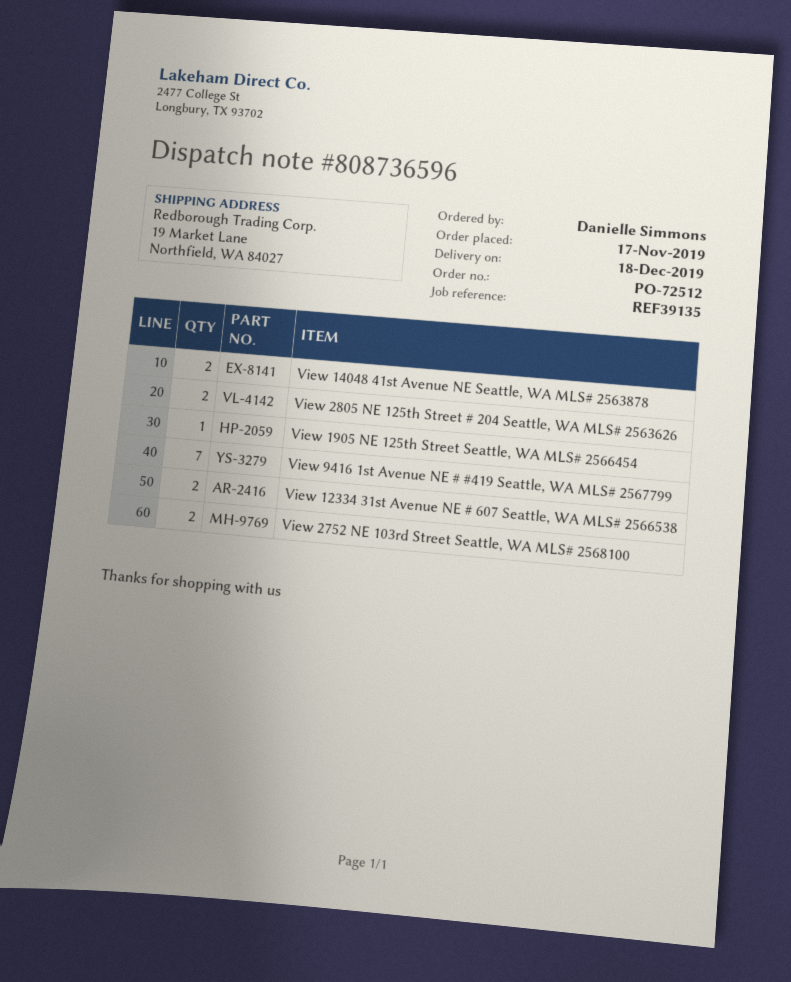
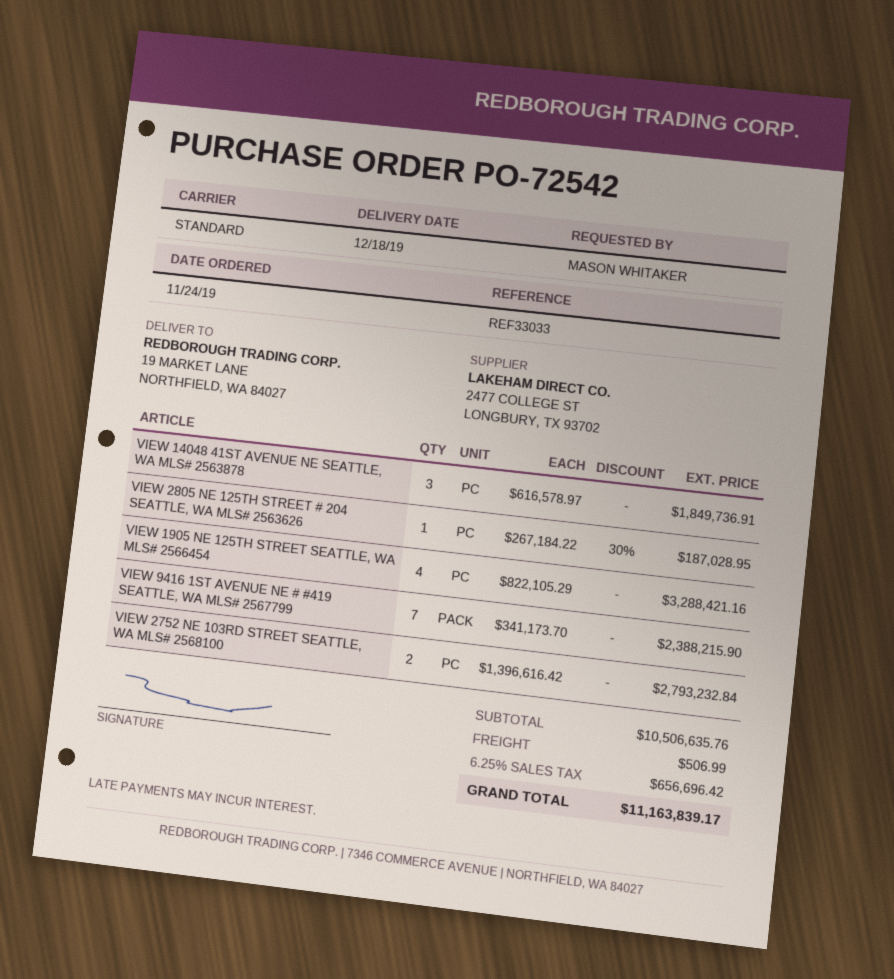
order number: PO-72512 -> PO-72542
order date: 2019-11-17 -> 2019-11-24
reference: REF39135 -> REF33033
ordered by: Danielle Simmons -> MASON WHITAKER
View 14048 41st Avenue NE Seattle, WA MLS# 2563878: 2 -> 3
View 2805 NE 125th Street # 204 Seattle, WA MLS# 2563626: 2 -> 1
View 1905 NE 125th Street Seattle, WA MLS# 2566454: 1 -> 4
View 12334 31st Avenue NE # 607 Seattle, WA MLS# 2566538: 2 -> none

